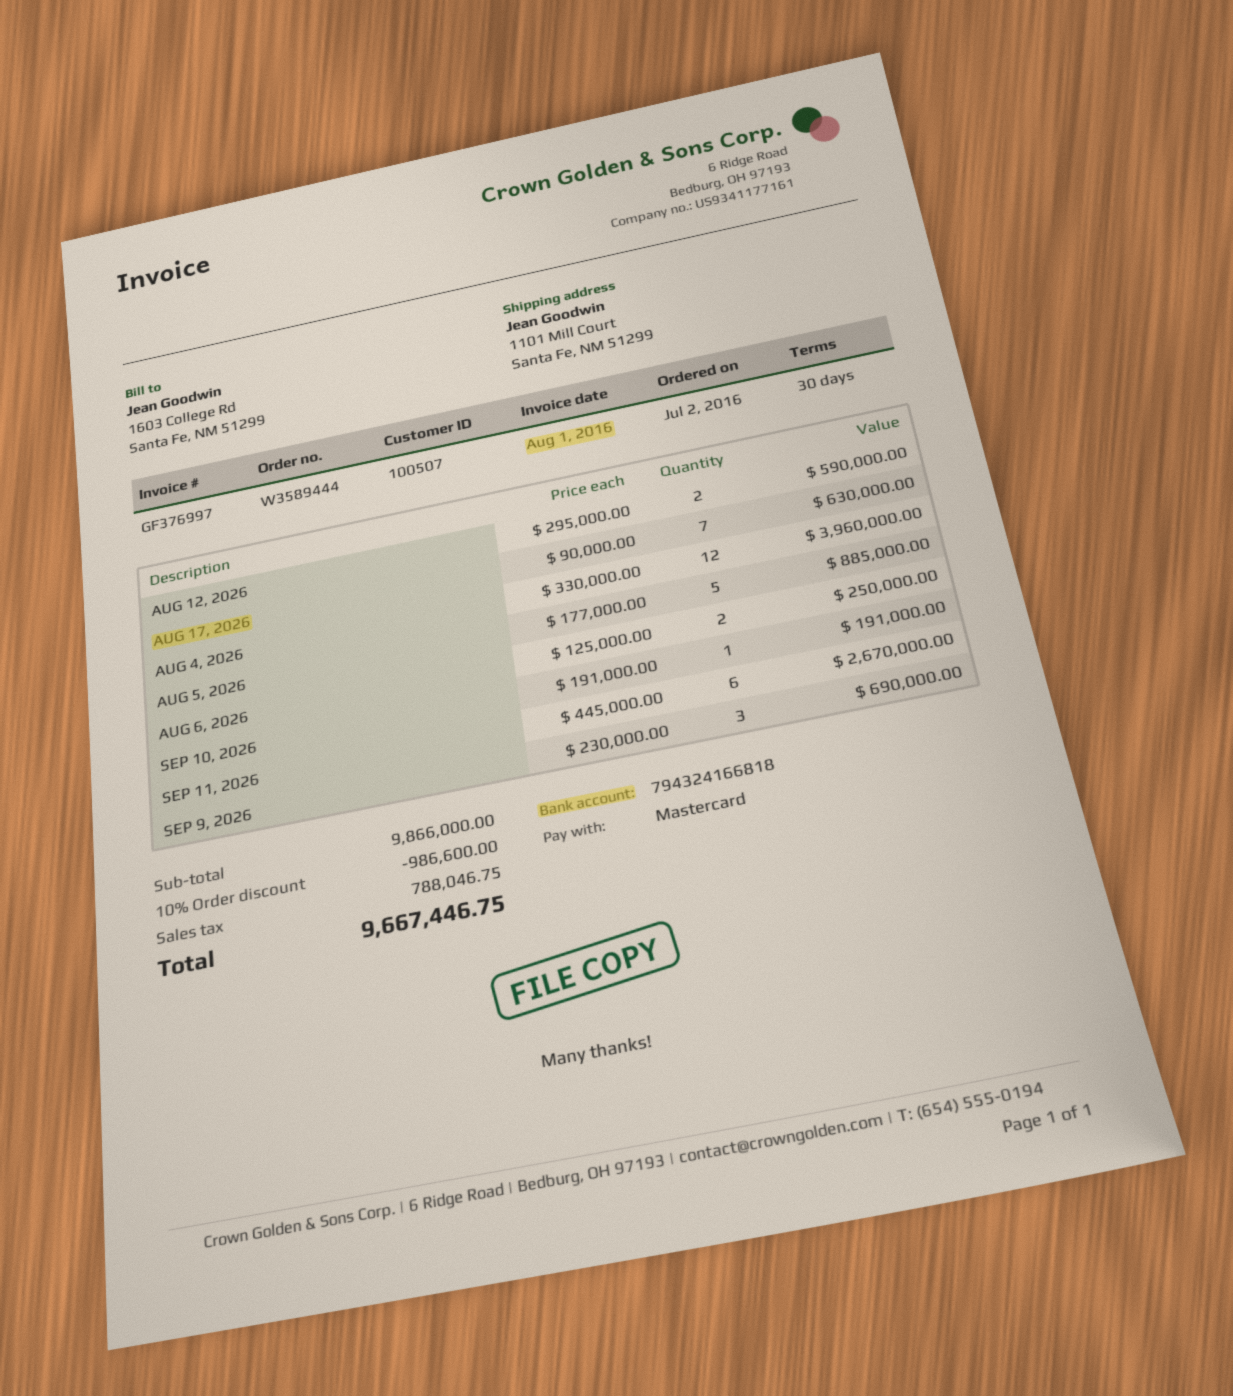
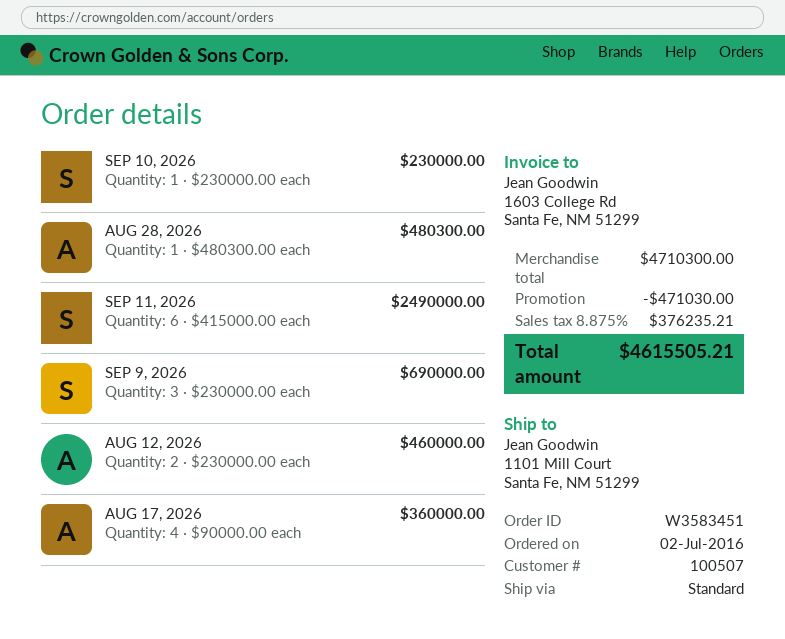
order number: W3589444 -> W3583451
AUG 12, 2026: 2 x 295000.00 = 590000.00 -> 2 x 230000.00 = 460000.00
AUG 17, 2026: 7 x 90000.00 = 630000.00 -> 4 x 90000.00 = 360000.00
AUG 4, 2026: 12 x 330000.00 = 3960000.00 -> none
AUG 5, 2026: 5 x 177000.00 = 885000.00 -> none
AUG 6, 2026: 2 x 125000.00 = 250000.00 -> none
SEP 10, 2026: 1 x 191000.00 = 191000.00 -> 1 x 230000.00 = 230000.00
SEP 11, 2026: 6 x 445000.00 = 2670000.00 -> 6 x 415000.00 = 2490000.00
AUG 28, 2026: none -> 1 x 480300.00 = 480300.00
subtotal: 9866000.00 -> 4710300.00
discount: 986600.00 -> 471030.00
tax: 788046.75 -> 376235.21
total: 9667446.75 -> 4615505.21

